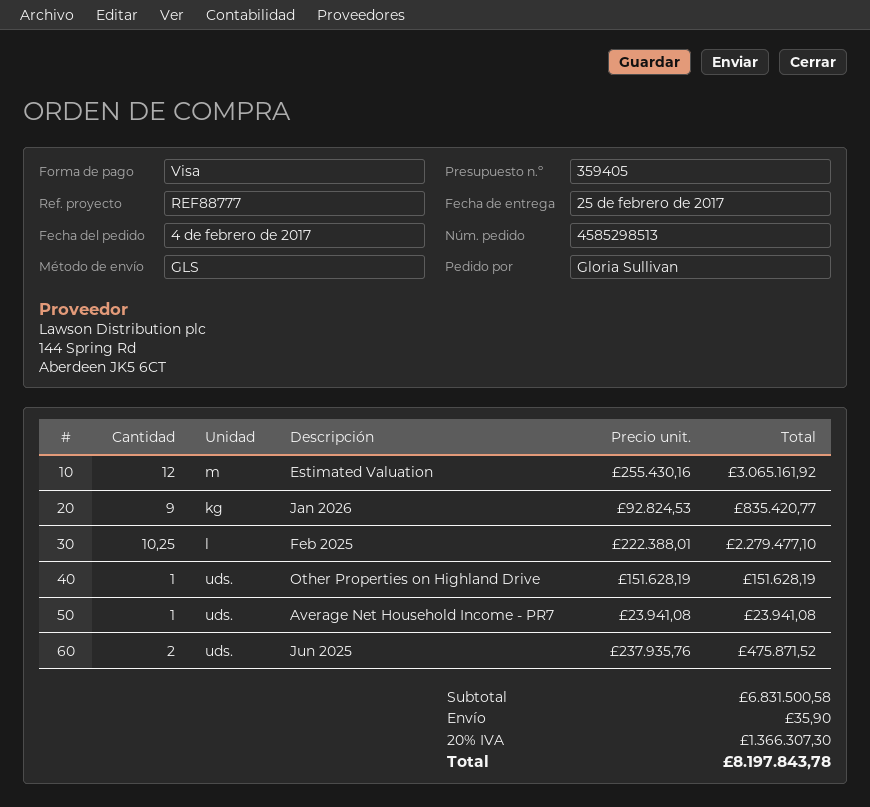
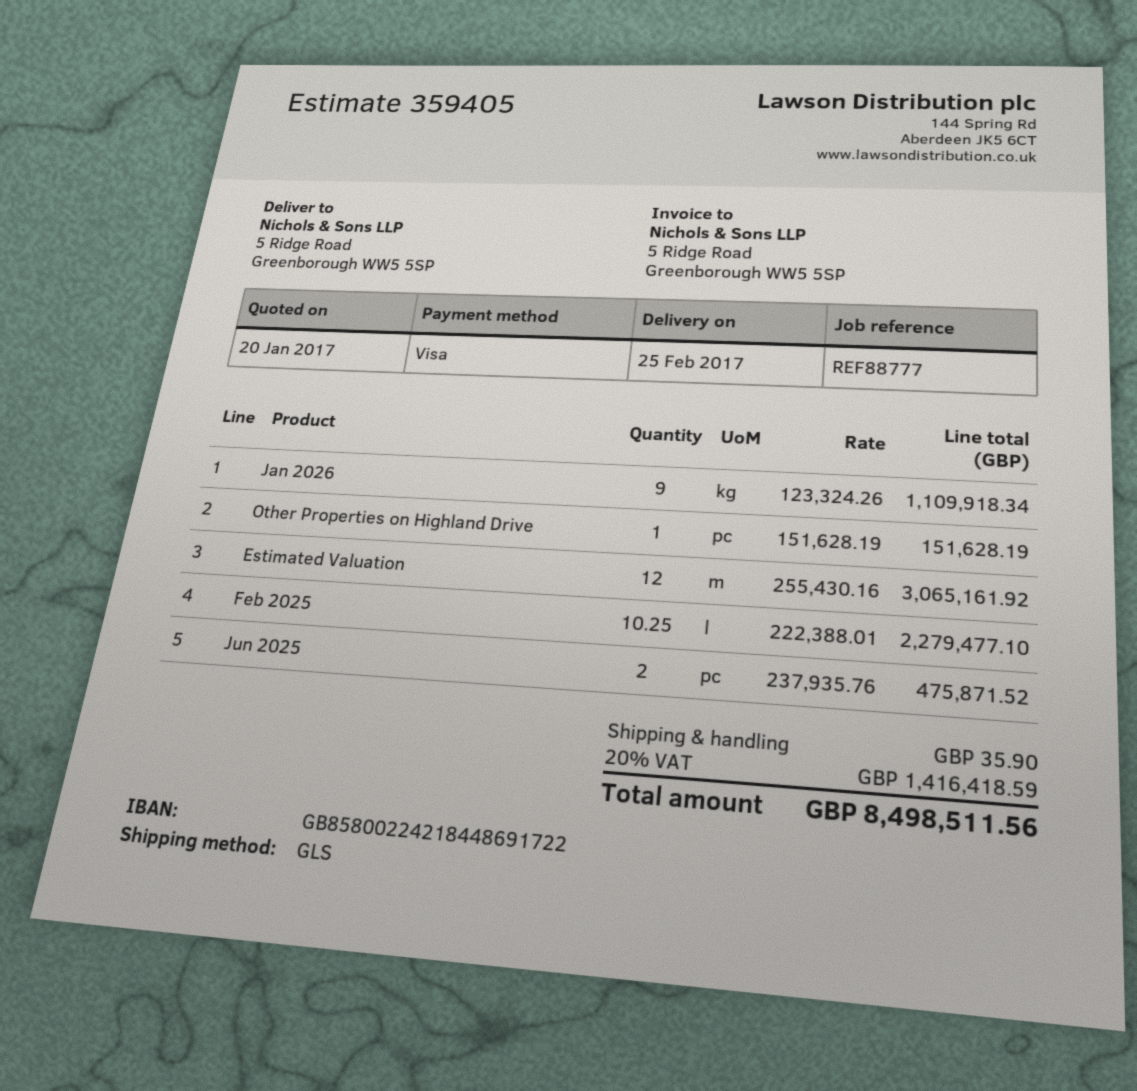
Jan 2026: 9 x 92824.53 = 835420.77 -> 9 x 123324.26 = 1109918.34
Average Net Household Income - PR7: 1 x 23941.08 = 23941.08 -> none
tax: 20% = 1366307.30 -> 20% = 1416418.59
total: 8197843.78 -> 8498511.56

